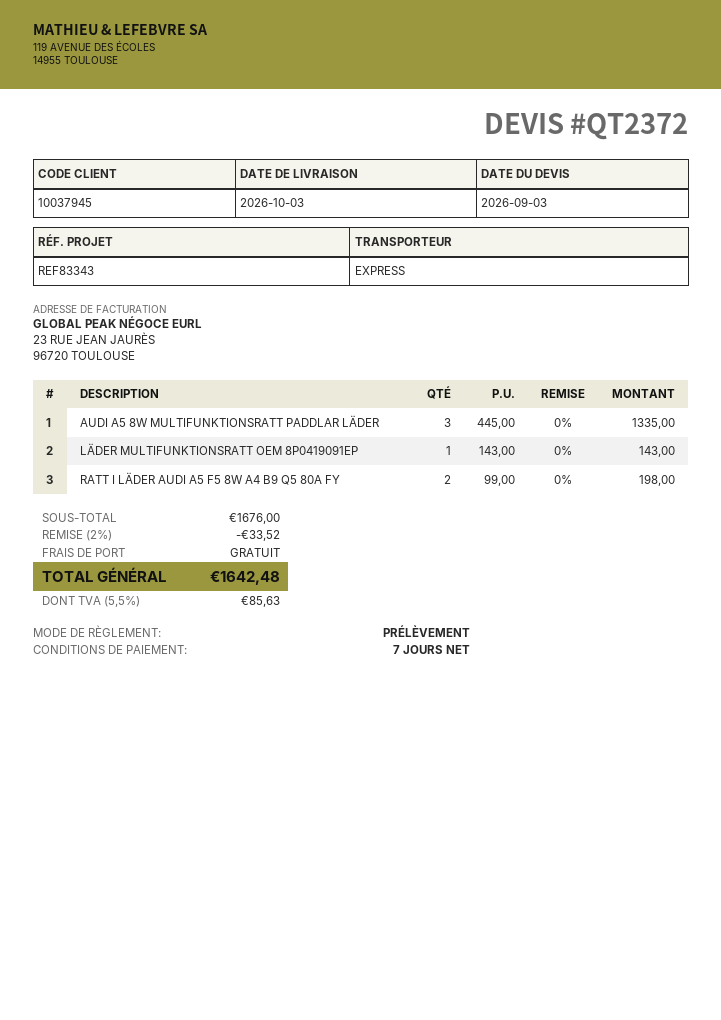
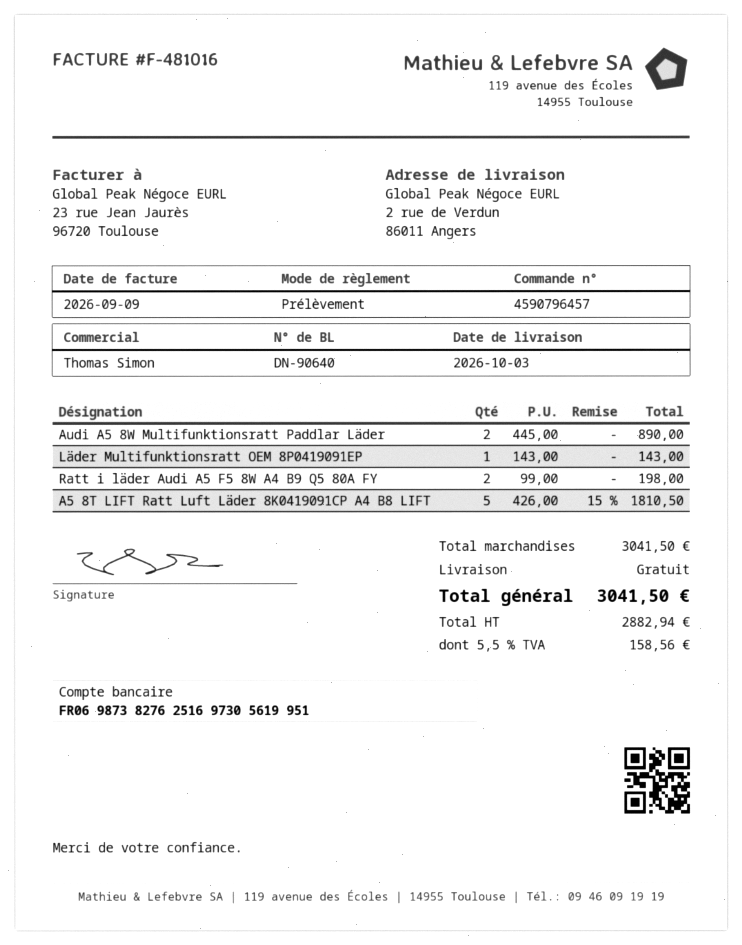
AUDI A5 8W MULTIFUNKTIONSRATT PADDLAR LÄDER: 3 x 445.00 = 1335.00 -> 2 x 445.00 = 890.00
A5 8T LIFT Ratt Luft Läder 8K0419091CP A4 B8 LIFT: none -> 5 x 426.00 - 15% = 1810.50
subtotal: 1676.00 -> 3041.50
discount: 2% = 33.52 -> none
tax: 5.5% = 85.63 -> 5.5% = 158.56
total: 1642.48 -> 3041.50

